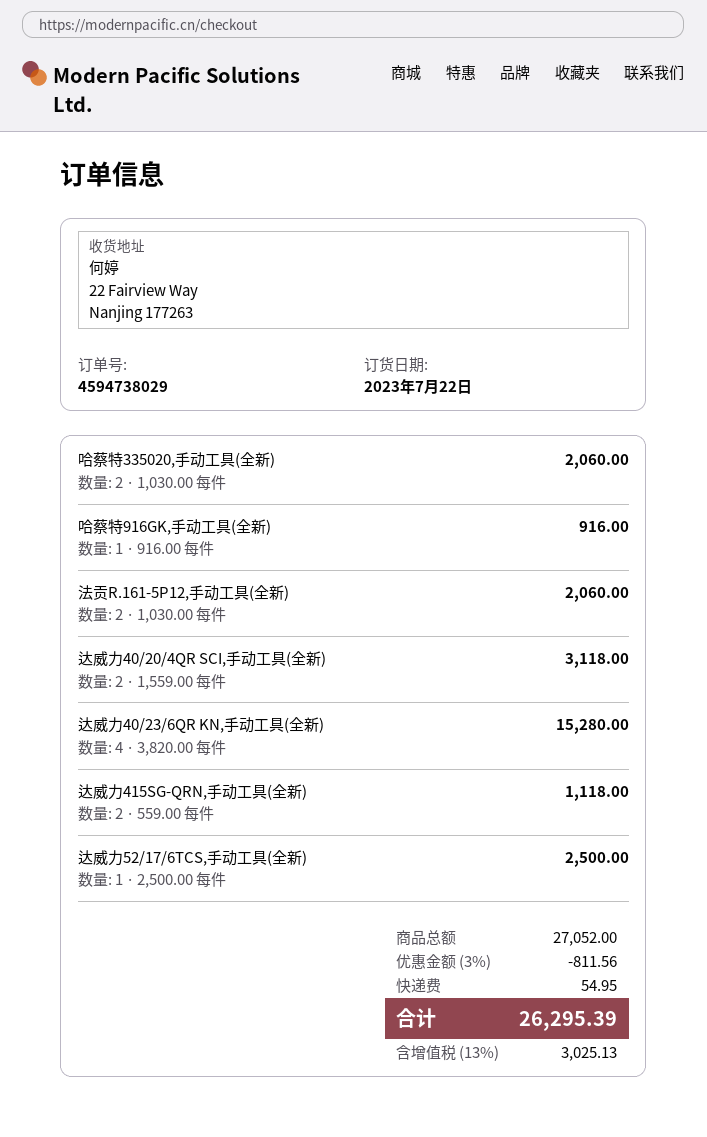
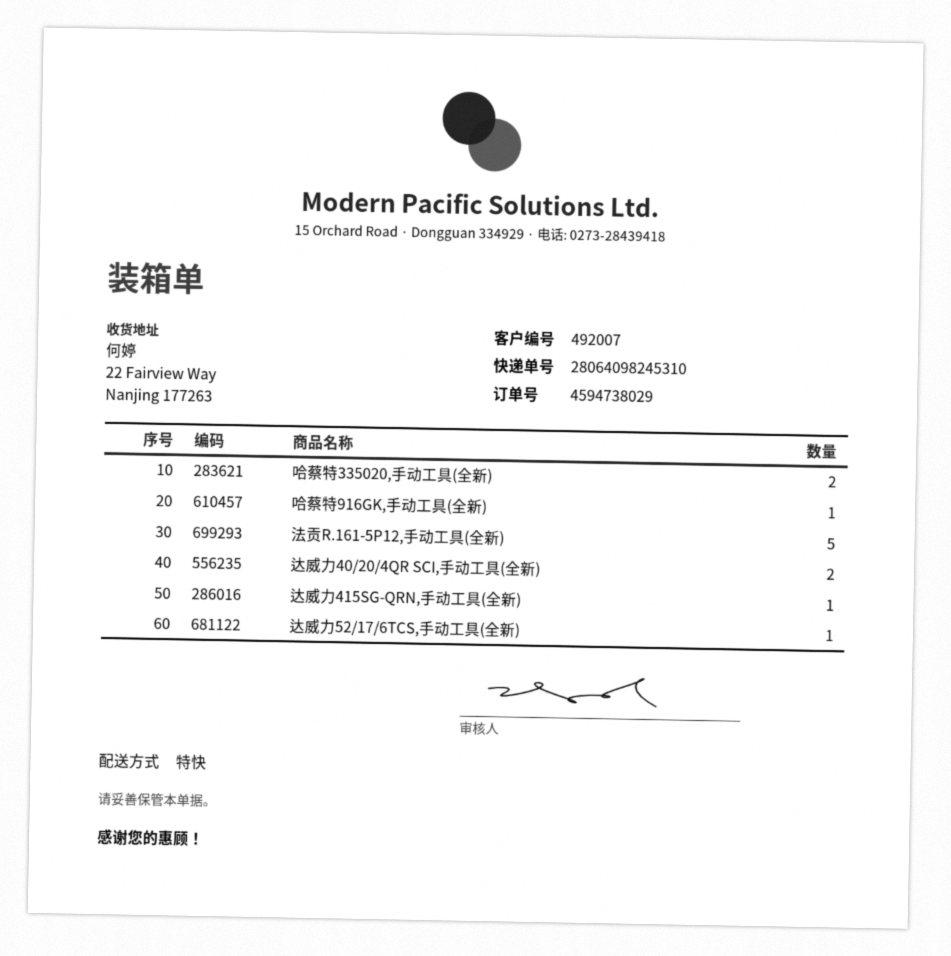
法贡R.161-5P12,手动工具(全新): 2 -> 5
达威力40/23/6QR KN,手动工具(全新): 4 -> none
达威力415SG-QRN,手动工具(全新): 2 -> 1

